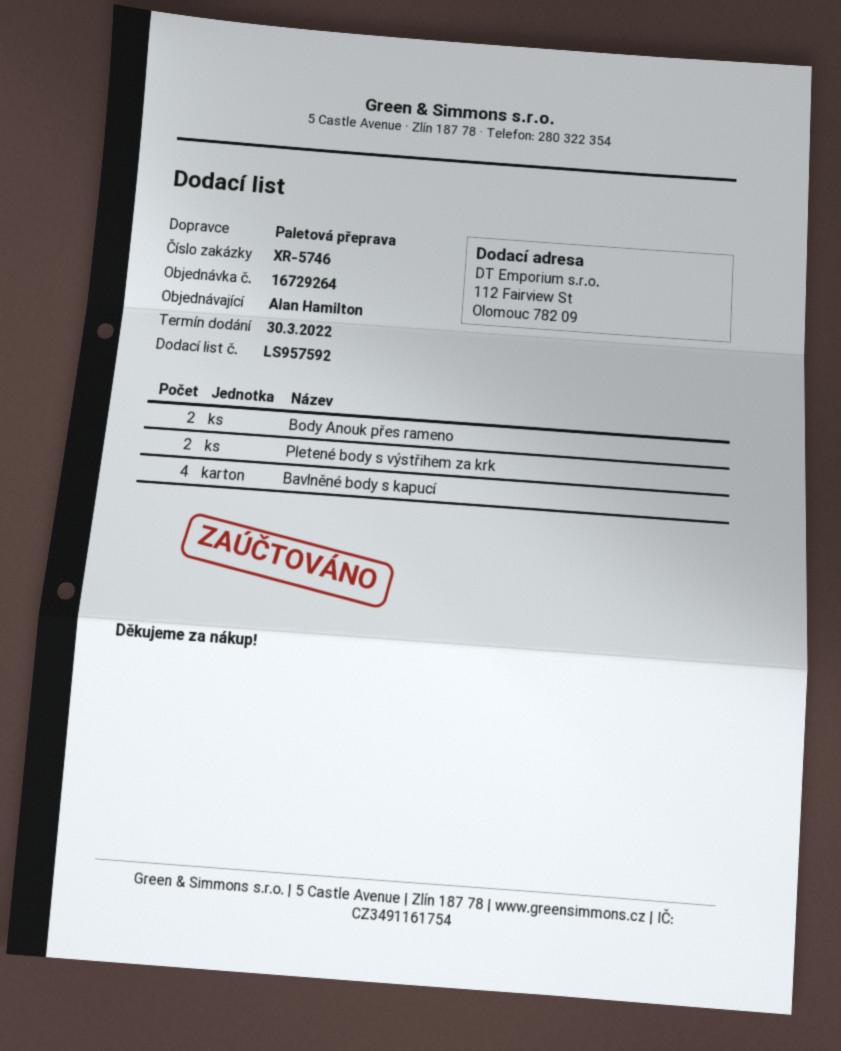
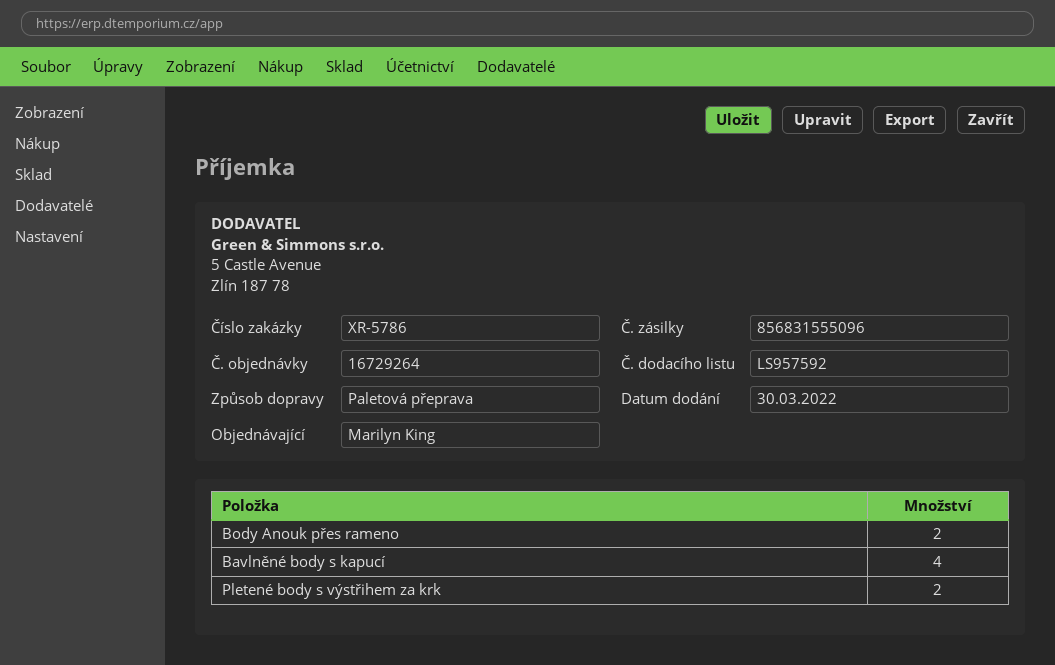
reference: XR-5746 -> XR-5786
ordered by: Alan Hamilton -> Marilyn King

